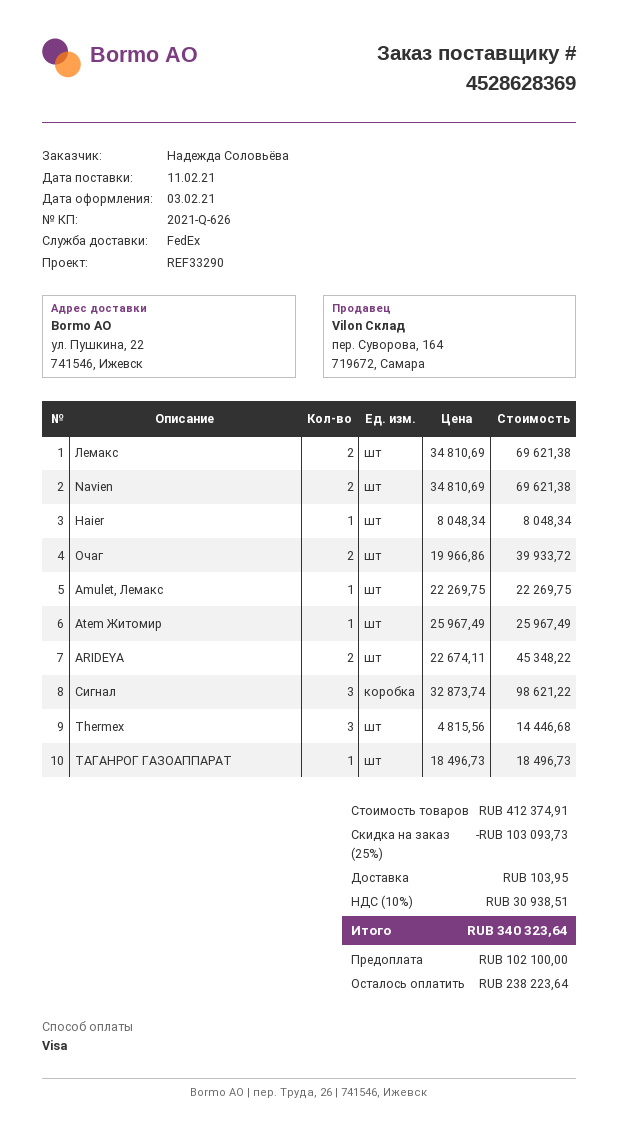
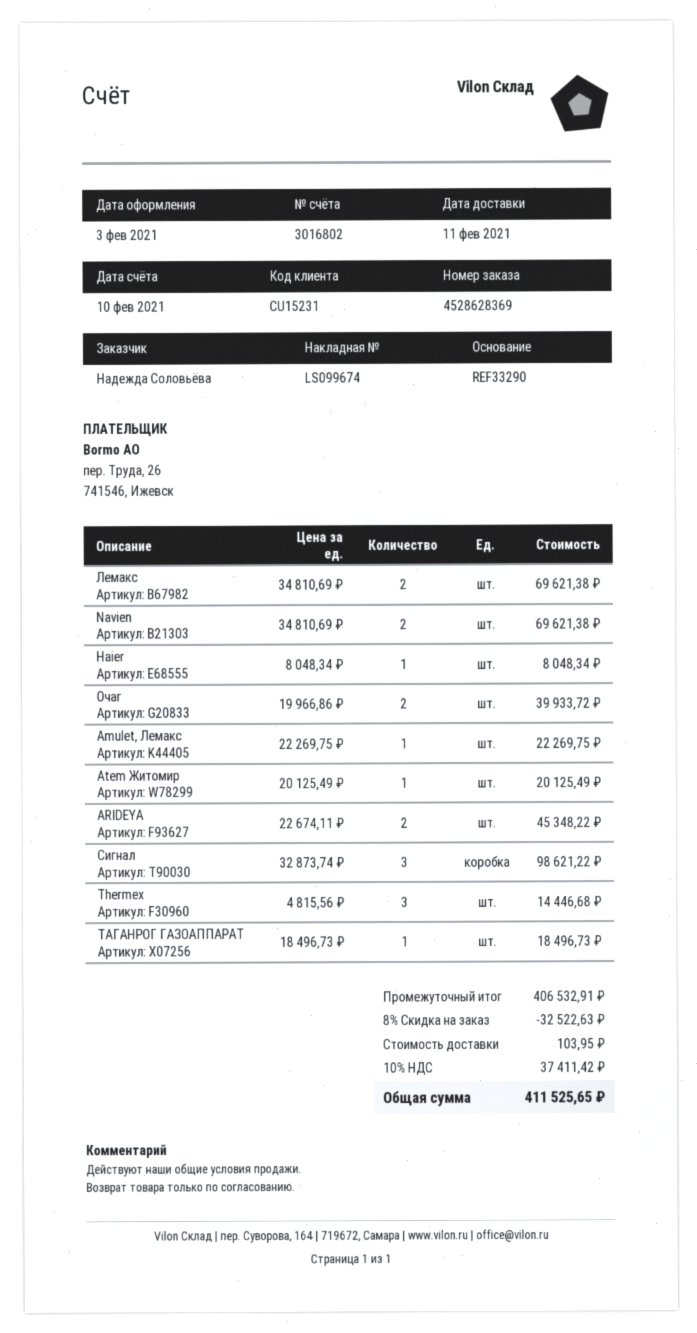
Atem Житомир: 1 x 25967.49 = 25967.49 -> 1 x 20125.49 = 20125.49
subtotal: 412374.91 -> 406532.91
discount: 25% = 103093.73 -> 8% = 32522.63
tax: 10% = 30938.51 -> 10% = 37411.42
total: 340323.64 -> 411525.65

